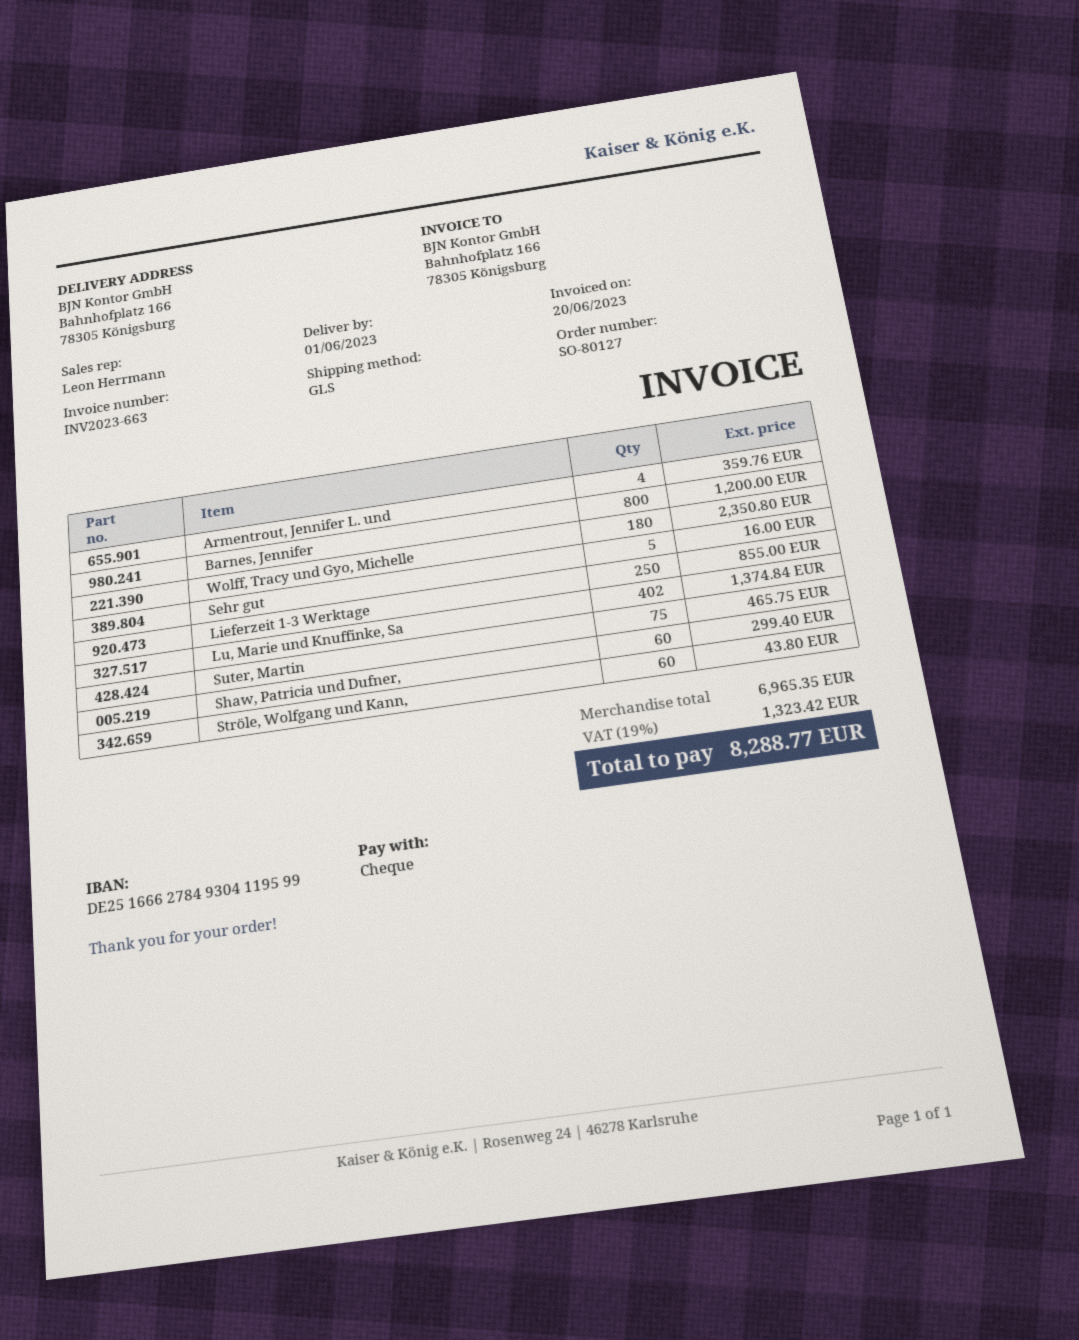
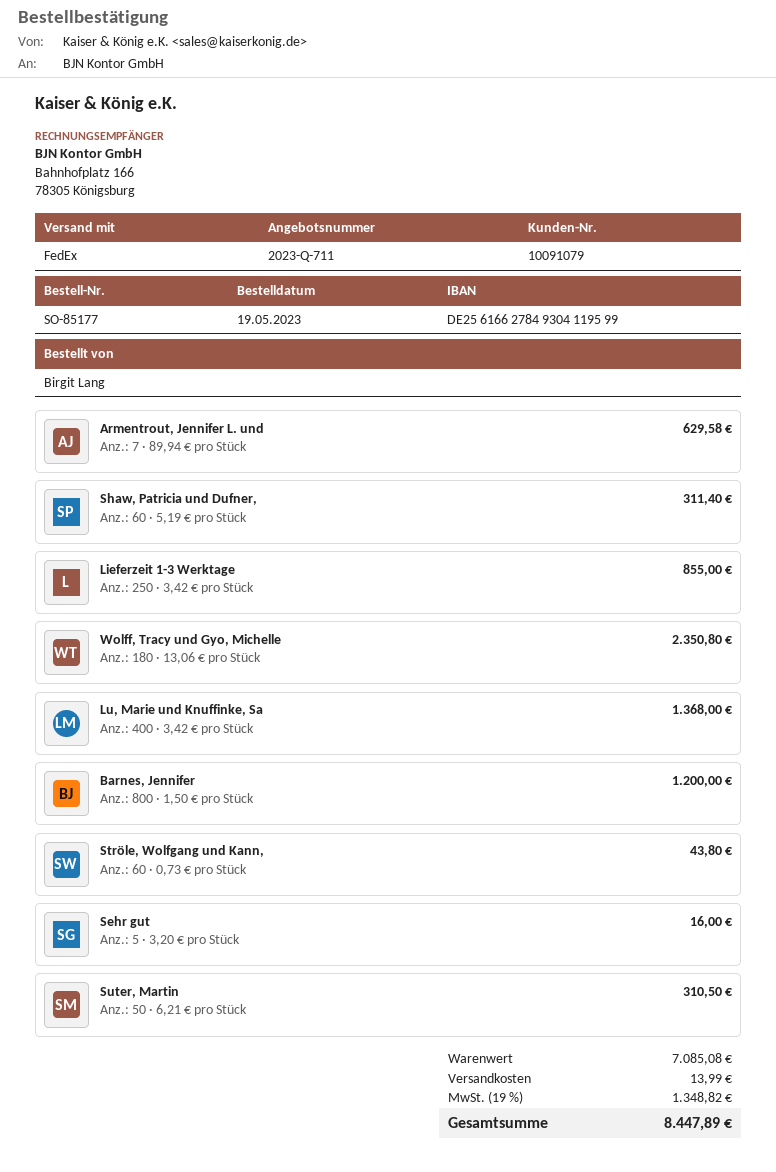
order number: SO-80127 -> SO-85177
bank account: DE25166627849304119599 -> DE25616627849304119599
shipping method: GLS -> FedEx
Armentrout, Jennifer L. und: 4 for 359.76 -> 7 for 629.58
Lu, Marie und Knuffinke, Sa: 402 for 1374.84 -> 400 for 1368.00
Suter, Martin: 75 for 465.75 -> 50 for 310.50
Shaw, Patricia und Dufner,: 60 for 299.40 -> 60 for 311.40
subtotal: 6965.35 -> 7085.08
shipping: none -> 13.99
tax: 19% = 1323.42 -> 19% = 1348.82
total: 8288.77 -> 8447.89

